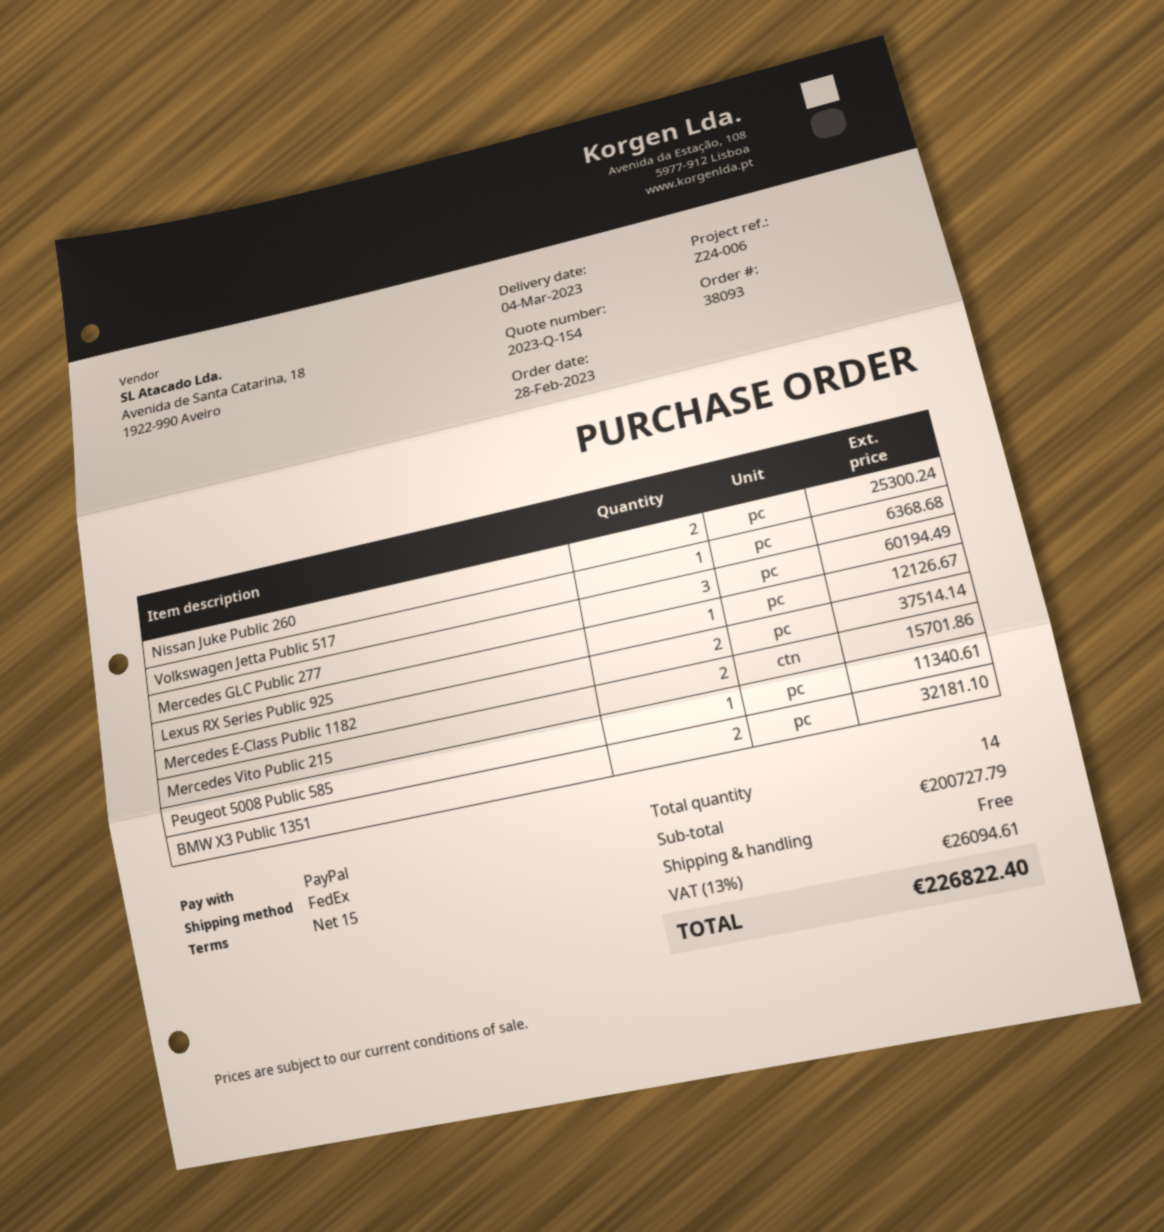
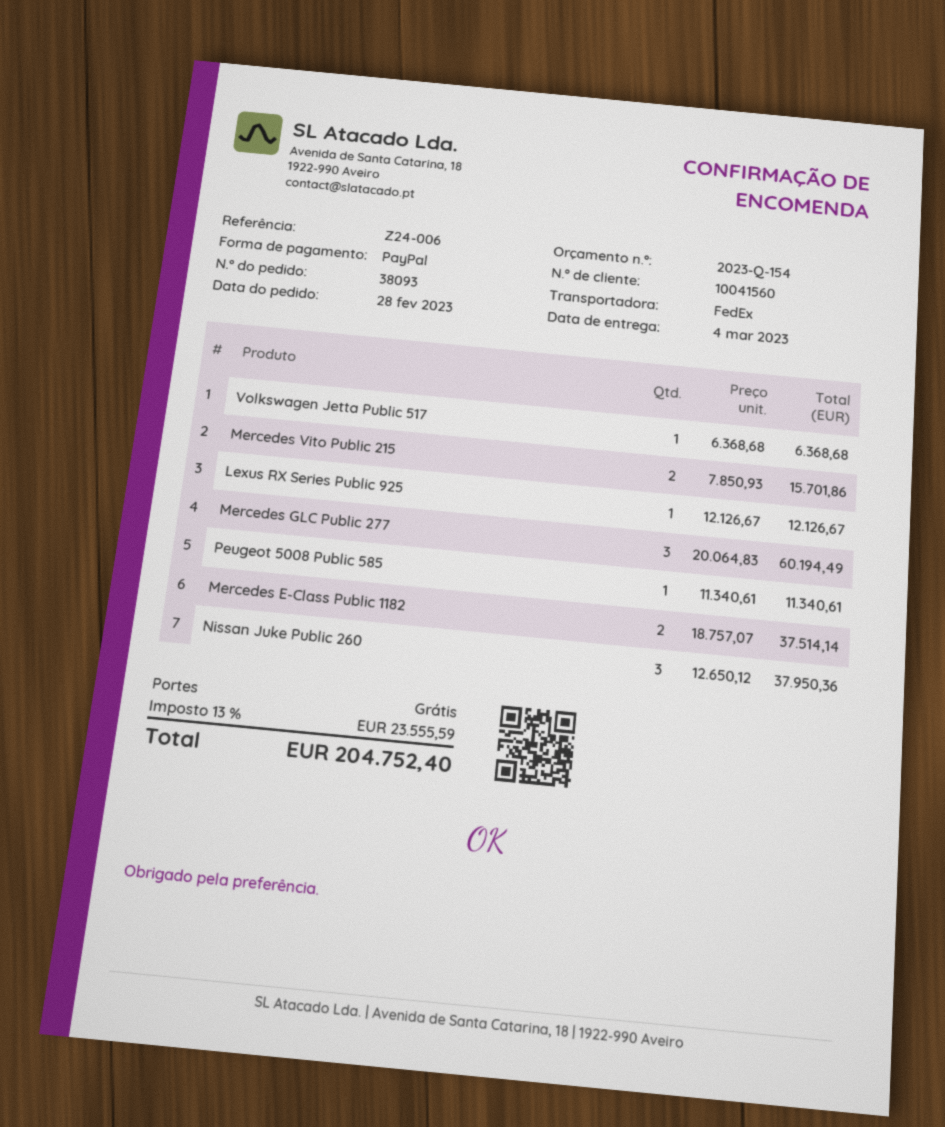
Nissan Juke Public 260: 2 for 25300.24 -> 3 for 37950.36
BMW X3 Public 1351: 2 for 32181.10 -> none
tax: 13% = 26094.61 -> 13% = 23555.59
total: 226822.40 -> 204752.40

